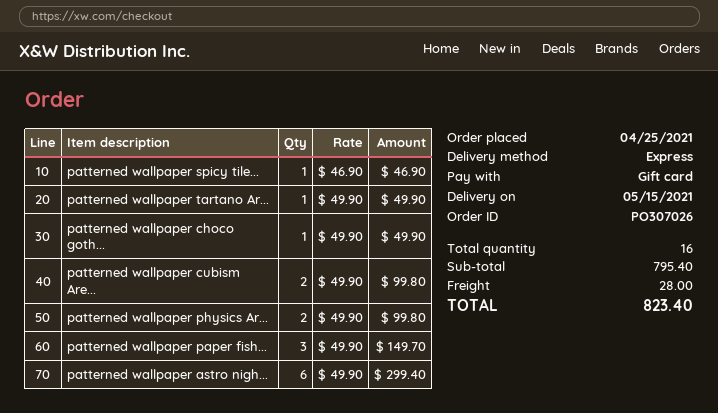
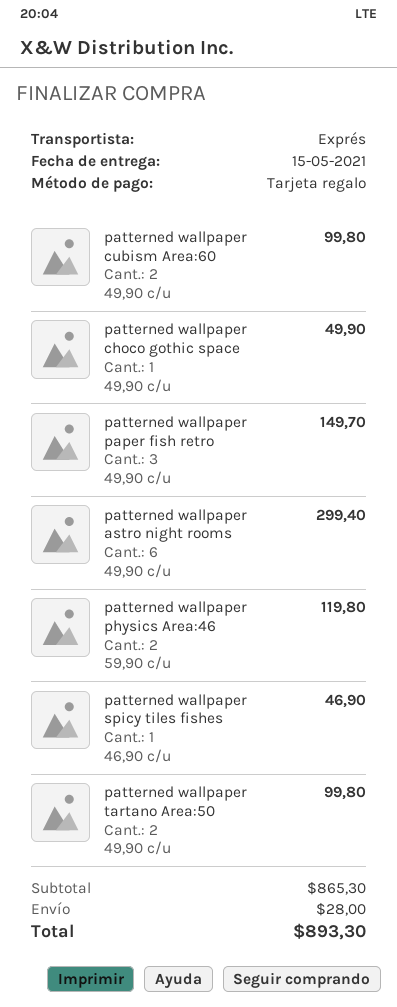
patterned wallpaper tartano Ar...: 1 x 49.90 = 49.90 -> 2 x 49.90 = 99.80
patterned wallpaper physics Ar...: 2 x 49.90 = 99.80 -> 2 x 59.90 = 119.80
subtotal: 795.40 -> 865.30
total: 823.40 -> 893.30

